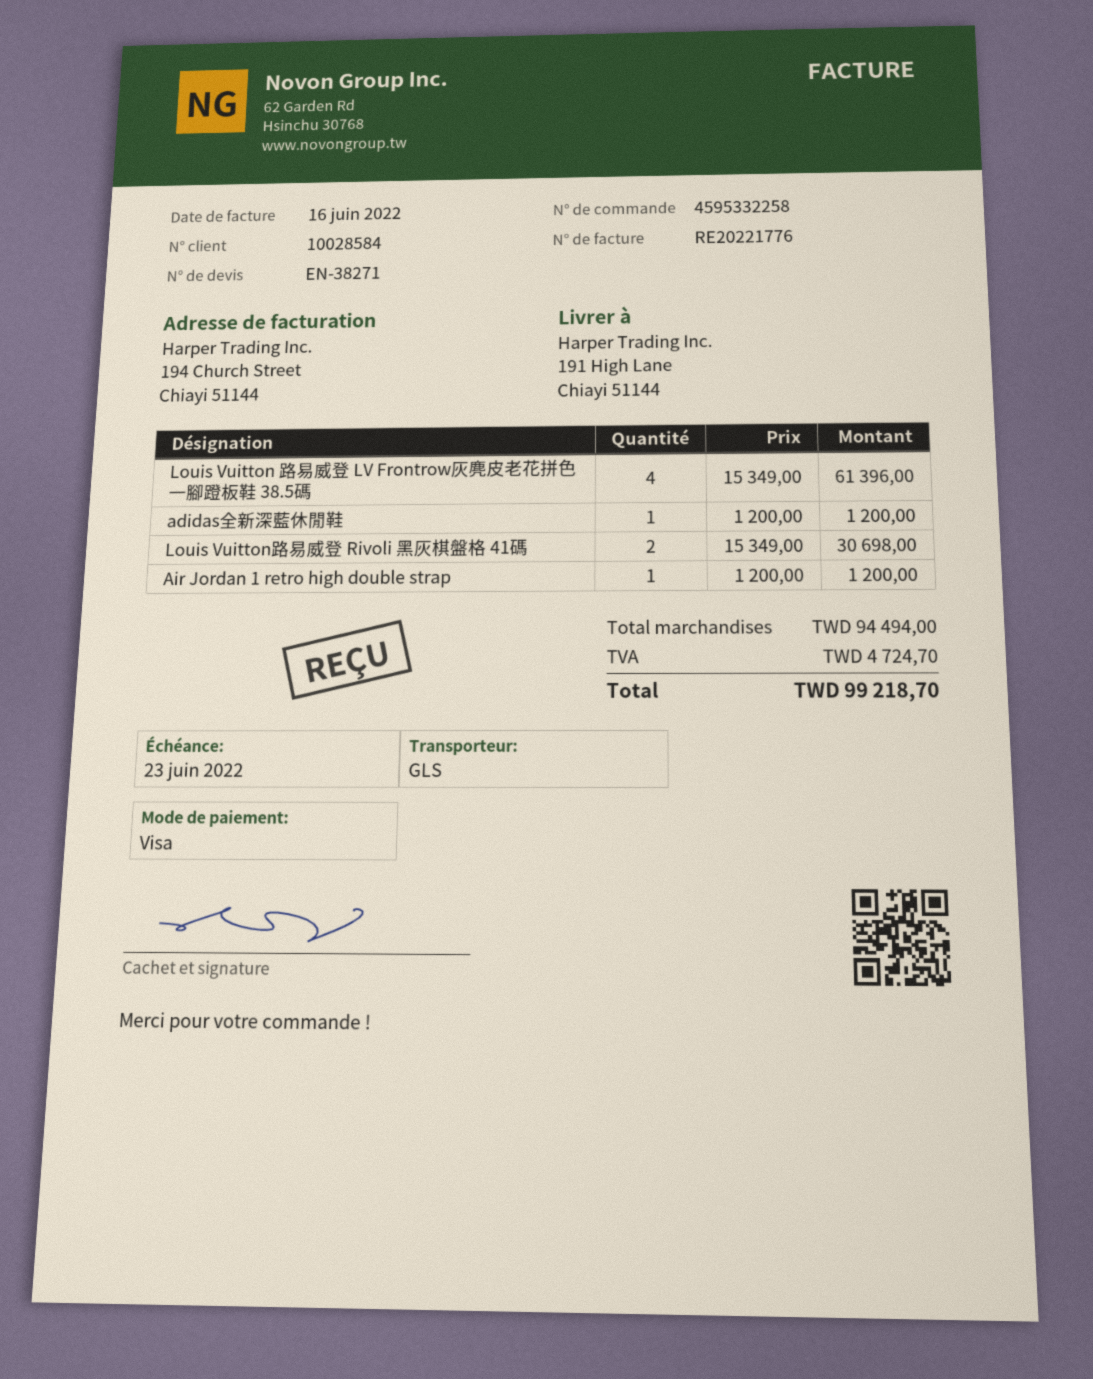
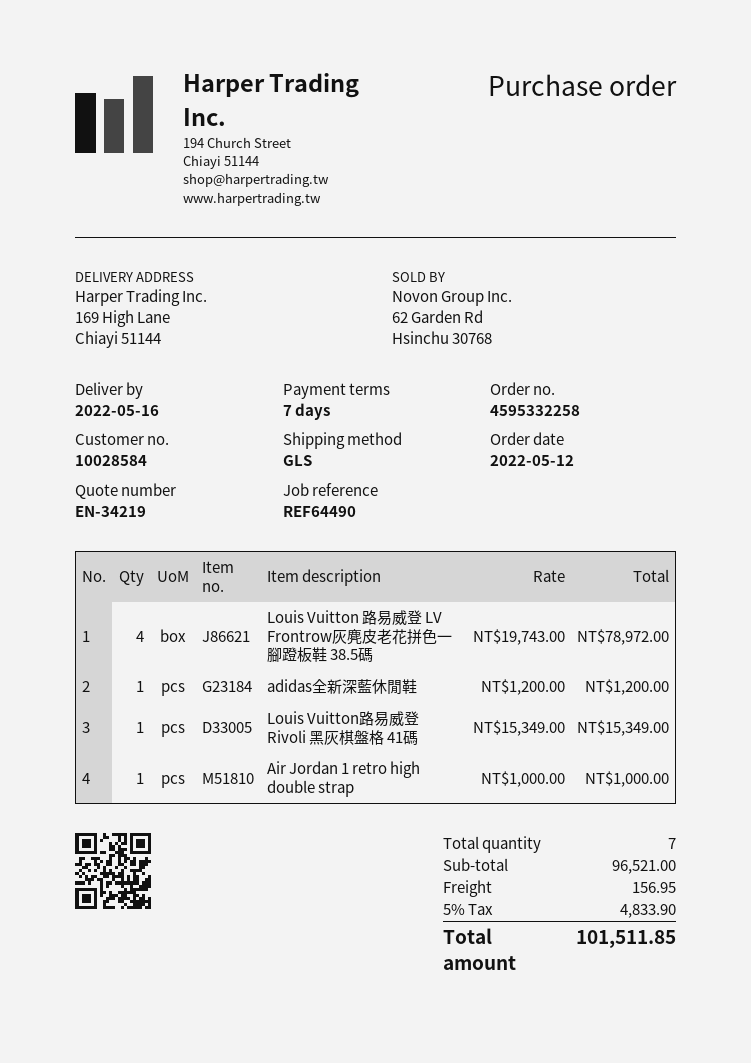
quote number: EN-38271 -> EN-34219
ship to: 191 High Lane, Chiayi 51144 -> 169 High Lane, Chiayi 51144
Louis Vuitton 路易威登 LV Frontrow灰麂皮老花拼色一腳蹬板鞋 38.5碼: 4 x 15349.00 = 61396.00 -> 4 x 19743.00 = 78972.00
Louis Vuitton路易威登 Rivoli 黑灰棋盤格 41碼: 2 x 15349.00 = 30698.00 -> 1 x 15349.00 = 15349.00
Air Jordan 1 retro high double strap: 1 x 1200.00 = 1200.00 -> 1 x 1000.00 = 1000.00
subtotal: 94494.00 -> 96521.00
shipping: none -> 156.95
tax: 4724.70 -> 4833.90
total: 99218.70 -> 101511.85

